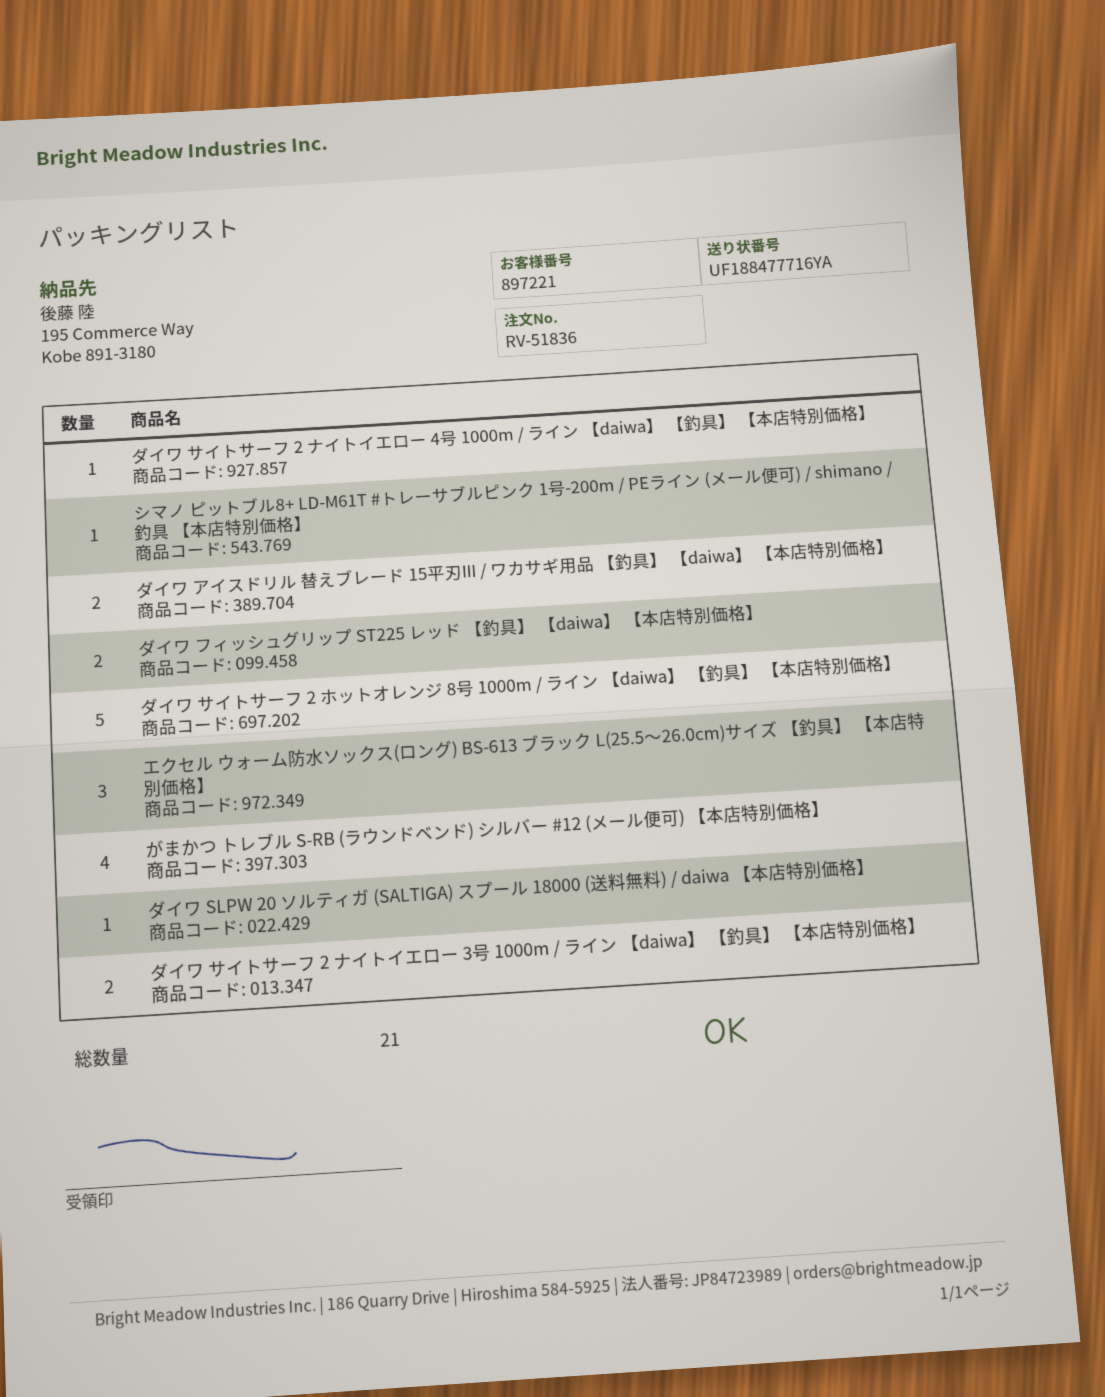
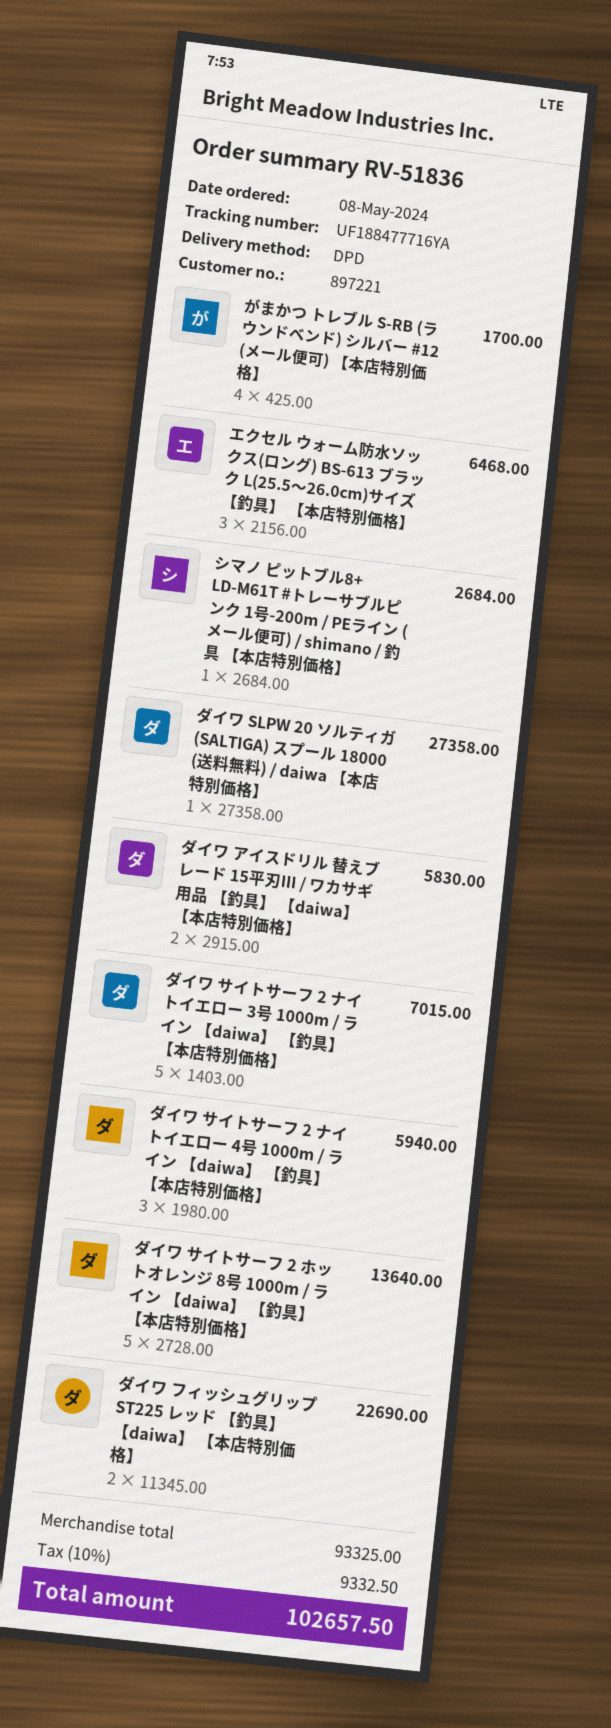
ダイワ サイトサーフ 2 ナイトイエロー 4号 1000m / ライン 【daiwa】 【釣具】 【本店特別価格】: 1 -> 3
ダイワ サイトサーフ 2 ナイトイエロー 3号 1000m / ライン 【daiwa】 【釣具】 【本店特別価格】: 2 -> 5

